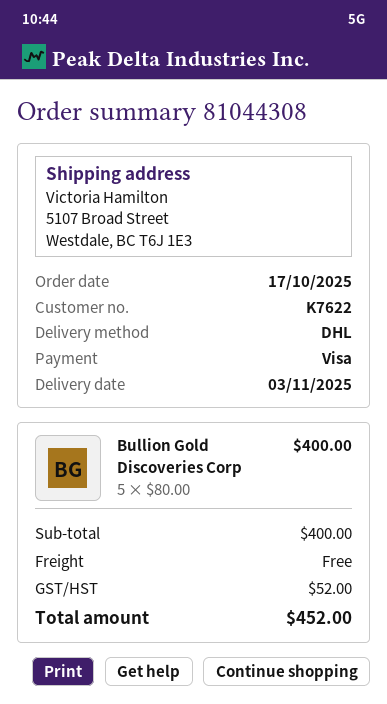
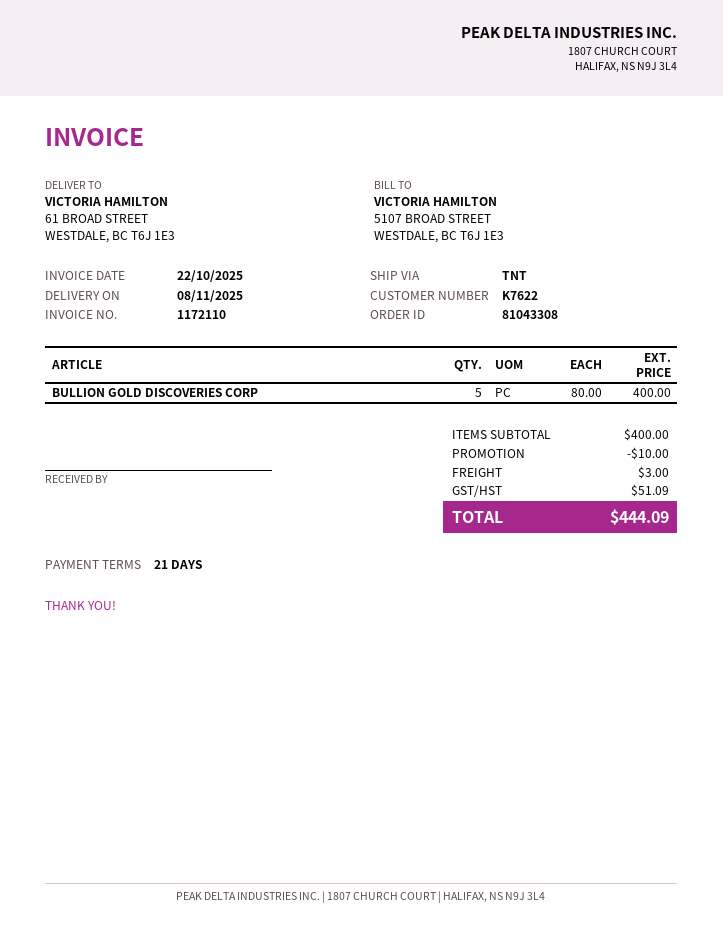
order number: 81044308 -> 81043308
delivery date: 2025-11-03 -> 2025-11-08
shipping method: DHL -> TNT
ship to: 5107 Broad Street, Westdale, BC T6J 1E3 -> 61 BROAD STREET, WESTDALE, BC T6J 1E3
discount: none -> 10.00
shipping: 0.00 -> 3.00
tax: 52.00 -> 51.09
total: 452.00 -> 444.09

